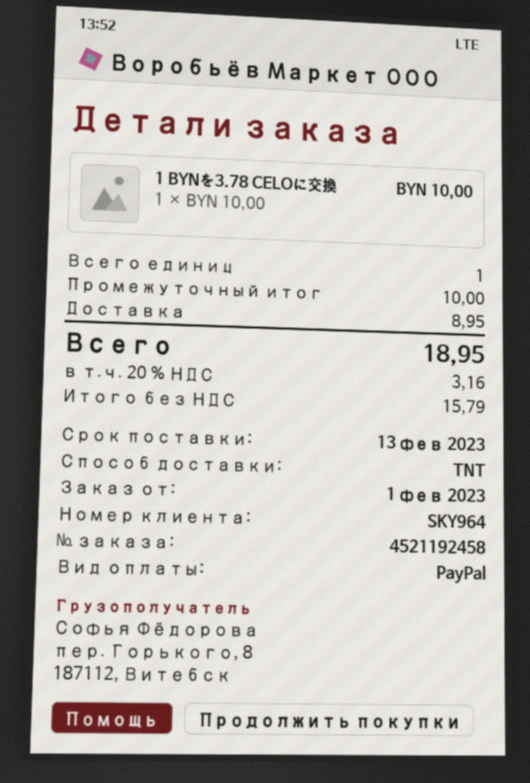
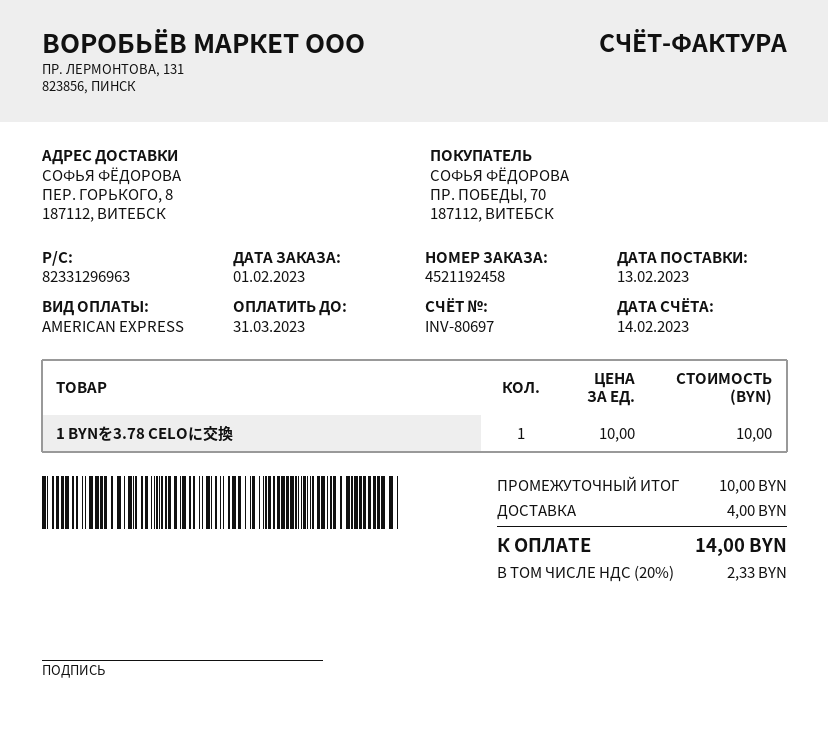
payment method: PayPal -> American Express
shipping: 8.95 -> 4.00
tax: 20% = 3.16 -> 20% = 2.33
total: 18.95 -> 14.00

